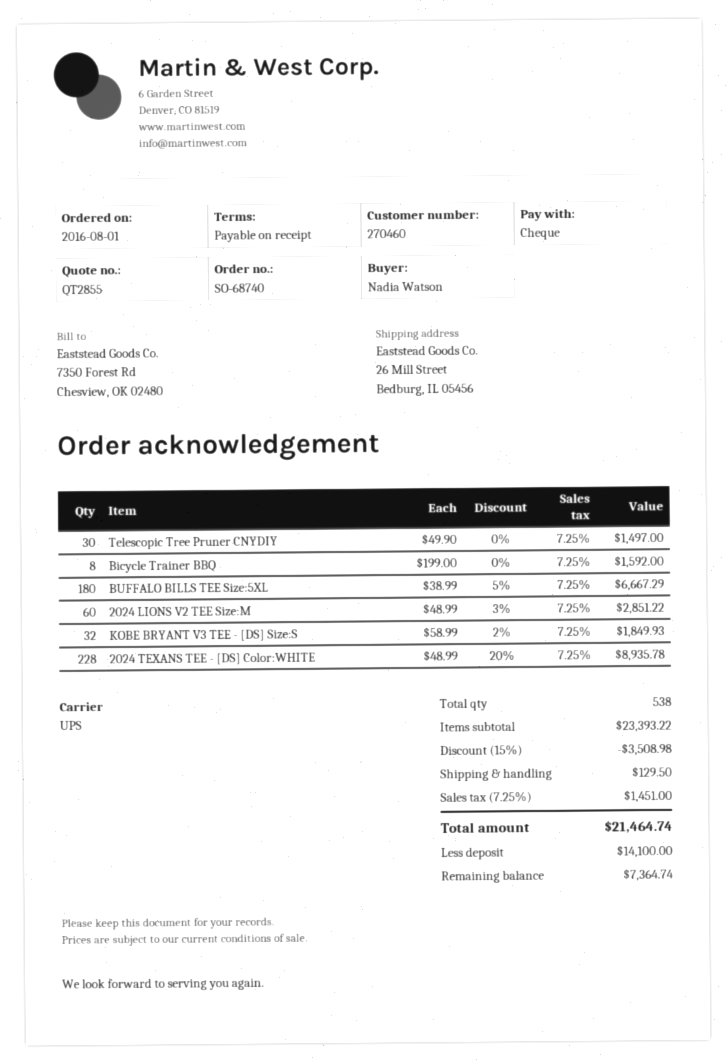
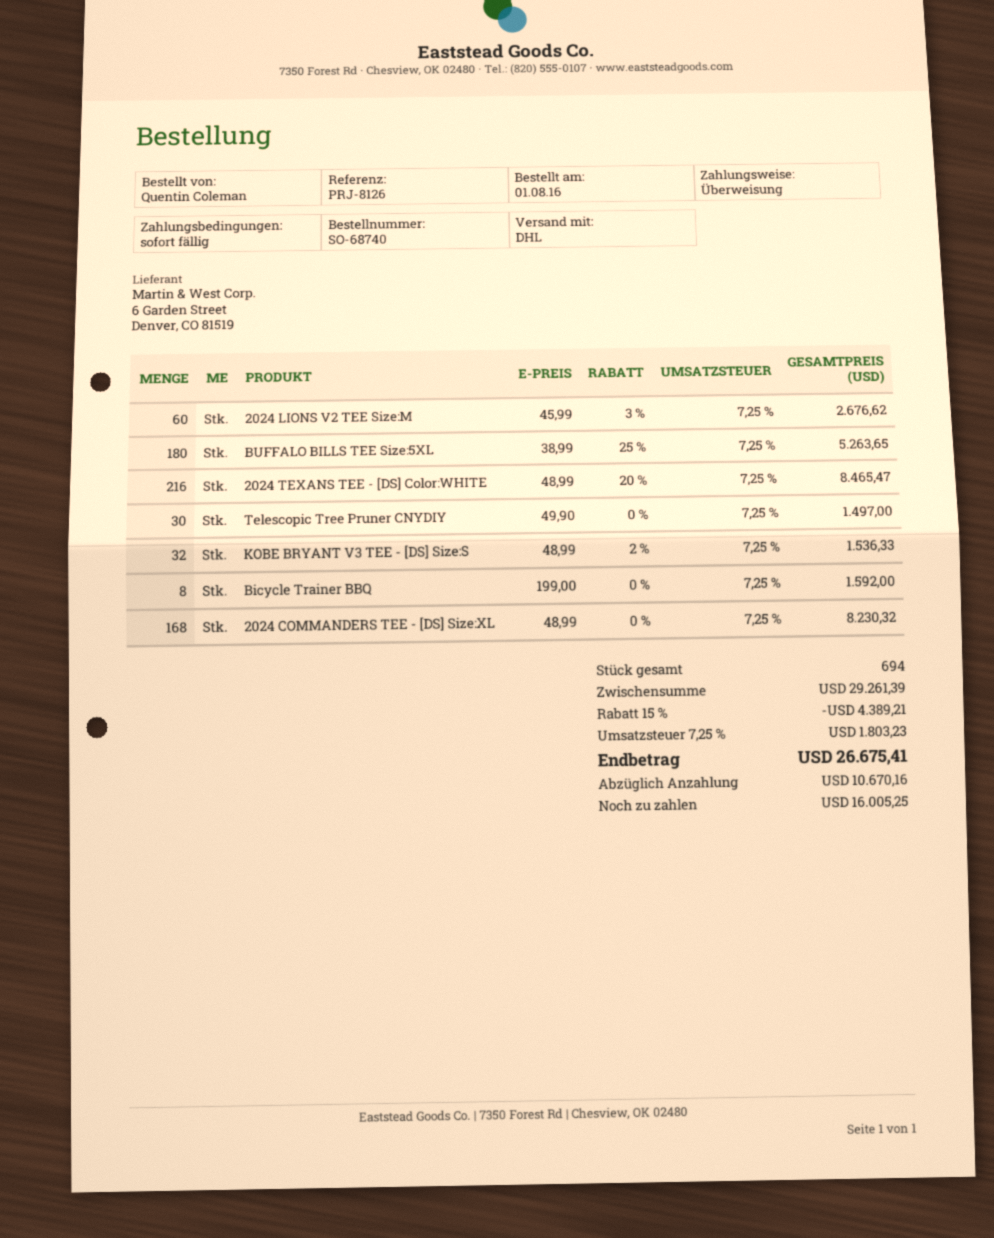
ordered by: Nadia Watson -> Quentin Coleman
payment method: cheque -> bank transfer
shipping method: UPS -> DHL
BUFFALO BILLS TEE Size:5XL: 180 x 38.99 - 5% = 6667.29 -> 180 x 38.99 - 25% = 5263.65
2024 LIONS V2 TEE Size:M: 60 x 48.99 - 3% = 2851.22 -> 60 x 45.99 - 3% = 2676.62
KOBE BRYANT V3 TEE - [DS] Size:S: 32 x 58.99 - 2% = 1849.93 -> 32 x 48.99 - 2% = 1536.33
2024 TEXANS TEE - [DS] Color:WHITE: 228 x 48.99 - 20% = 8935.78 -> 216 x 48.99 - 20% = 8465.47
2024 COMMANDERS TEE - [DS] Size:XL: none -> 168 x 48.99 = 8230.32
total quantity: 538 -> 694
subtotal: 23393.22 -> 29261.39
discount: 15% = 3508.98 -> 15% = 4389.21
shipping: 129.50 -> none
tax: 7.25% = 1451.00 -> 7.25% = 1803.23
total: 21464.74 -> 26675.41
deposit: 14100.00 -> 10670.16
balance: 7364.74 -> 16005.25

